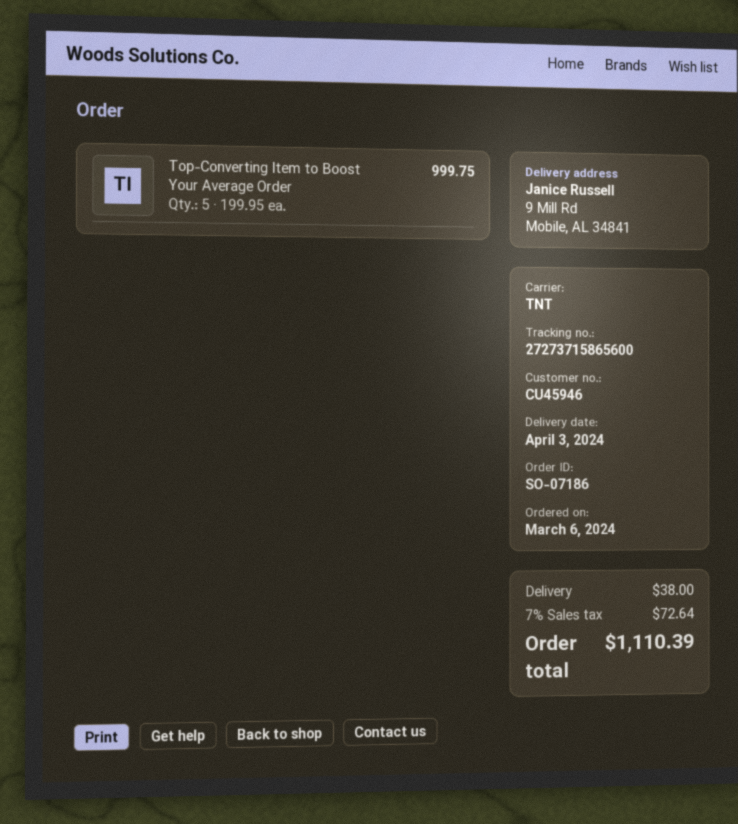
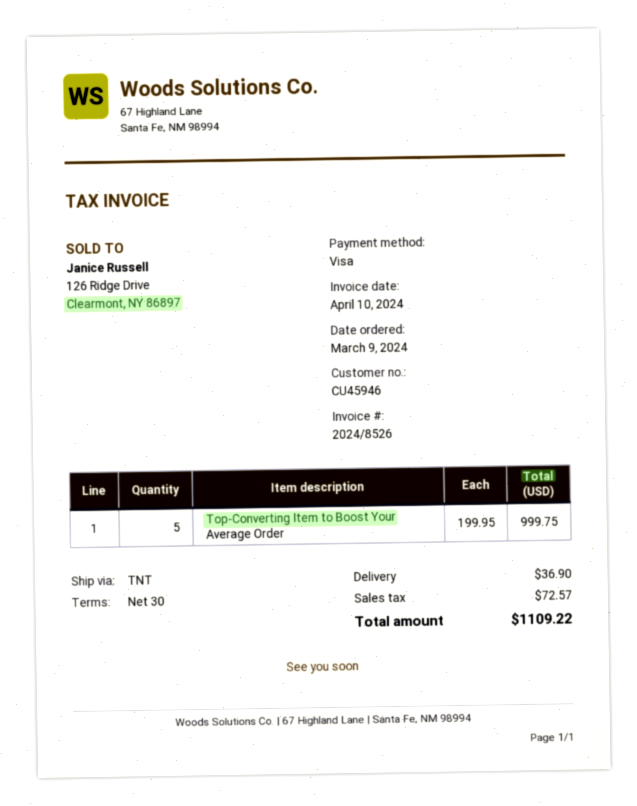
order date: 2024-03-06 -> 2024-03-09
shipping: 38.00 -> 36.90
tax: 72.64 -> 72.57
total: 1110.39 -> 1109.22

